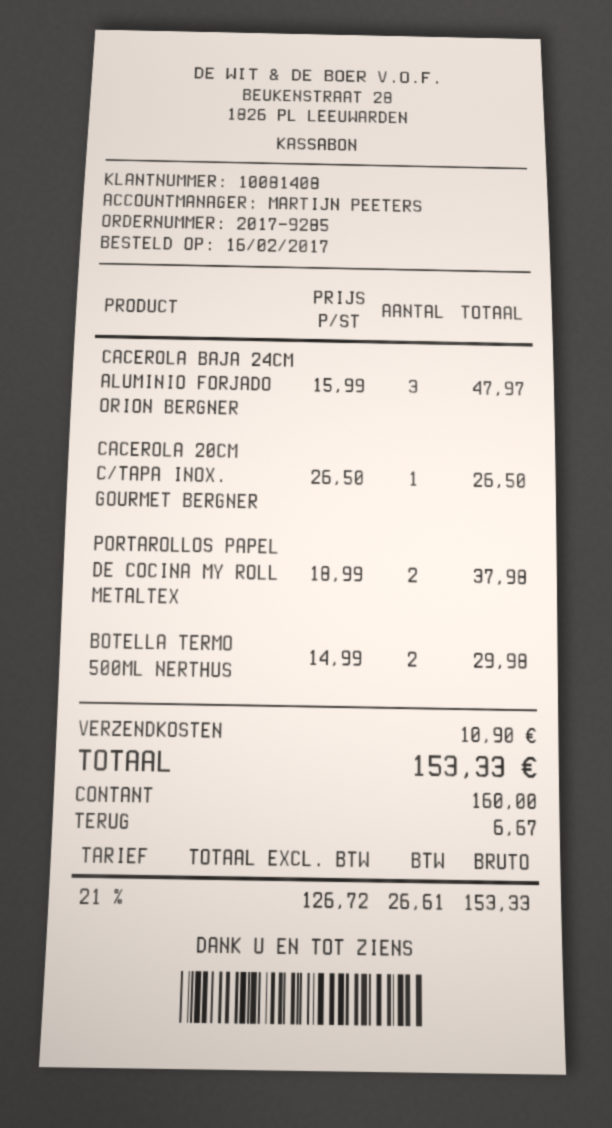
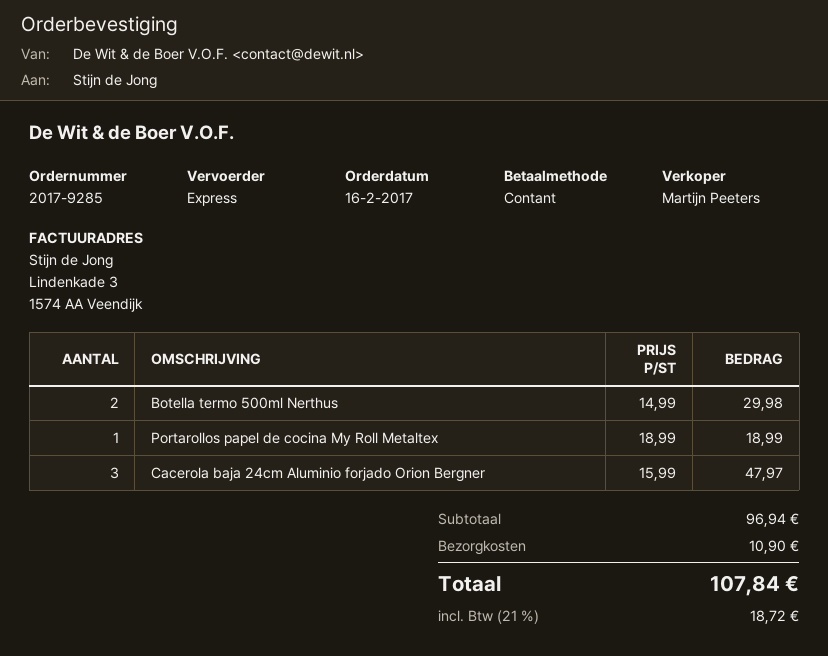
CACEROLA 20CM C/TAPA INOX. GOURMET BERGNER: 1 x 26.50 = 26.50 -> none
PORTAROLLOS PAPEL DE COCINA MY ROLL METALTEX: 2 x 18.99 = 37.98 -> 1 x 18.99 = 18.99
tax: 21% = 26.61 -> 21% = 18.72
total: 153.33 -> 107.84

